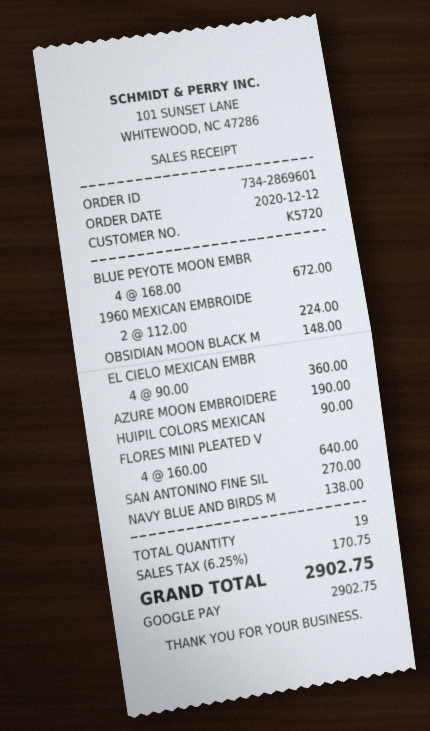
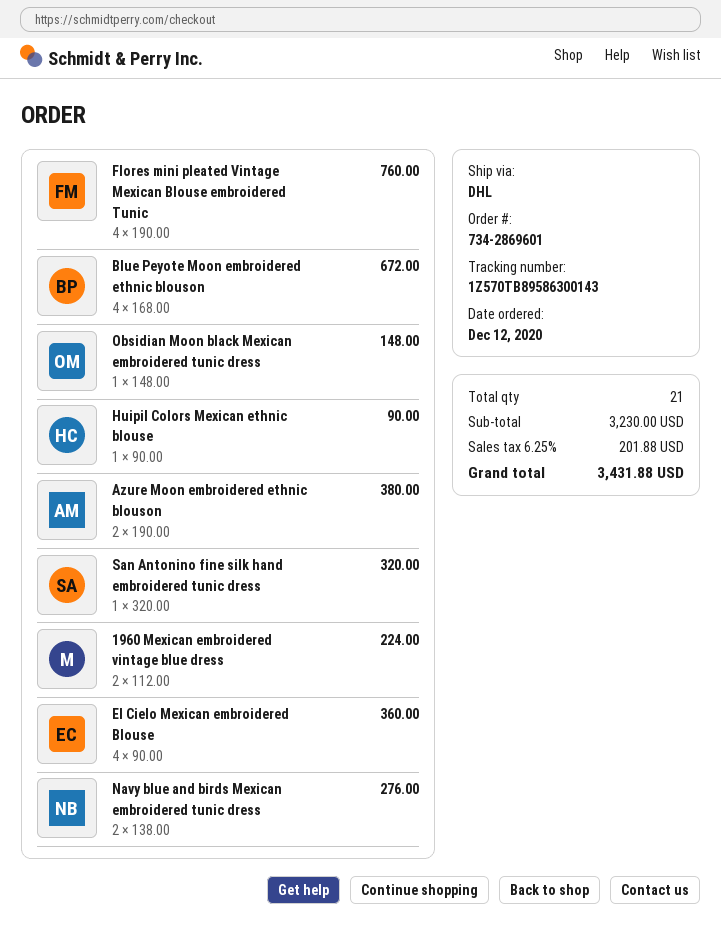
AZURE MOON EMBROIDERE: 1 x 190.00 = 190.00 -> 2 x 190.00 = 380.00
FLORES MINI PLEATED V: 4 x 160.00 = 640.00 -> 4 x 190.00 = 760.00
SAN ANTONINO FINE SIL: 1 x 270.00 = 270.00 -> 1 x 320.00 = 320.00
NAVY BLUE AND BIRDS M: 1 x 138.00 = 138.00 -> 2 x 138.00 = 276.00
total quantity: 19 -> 21
tax: 6.25% = 170.75 -> 6.25% = 201.88
total: 2902.75 -> 3431.88

